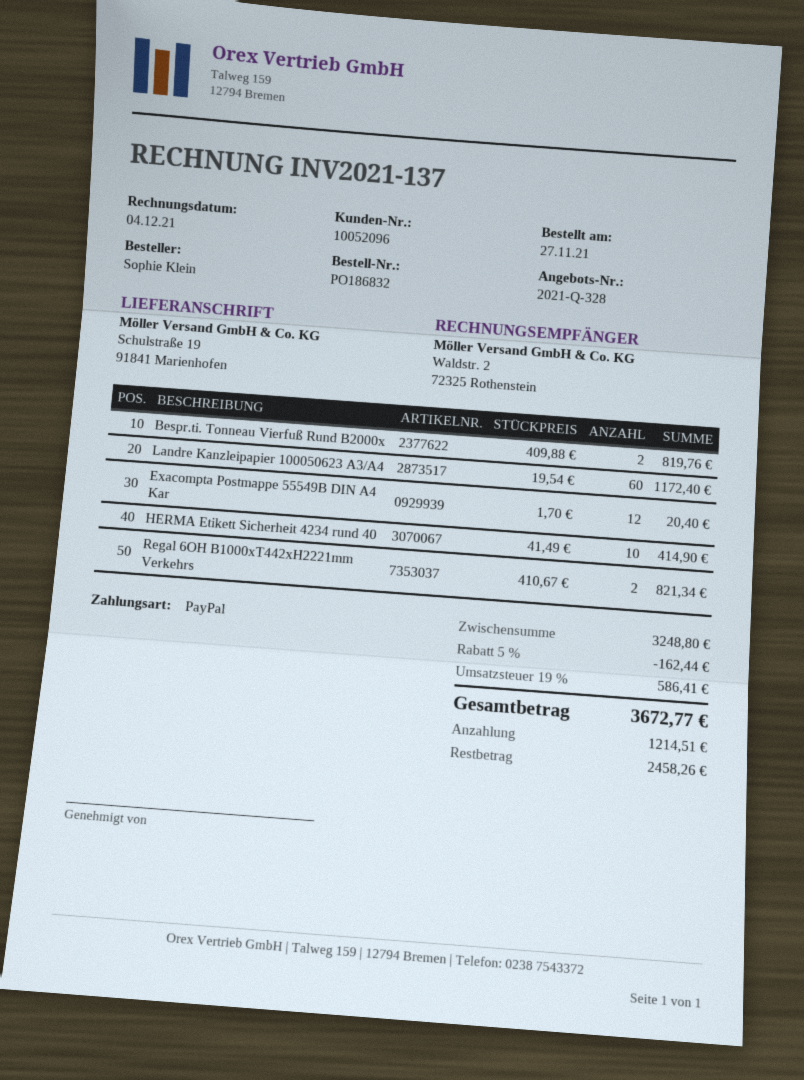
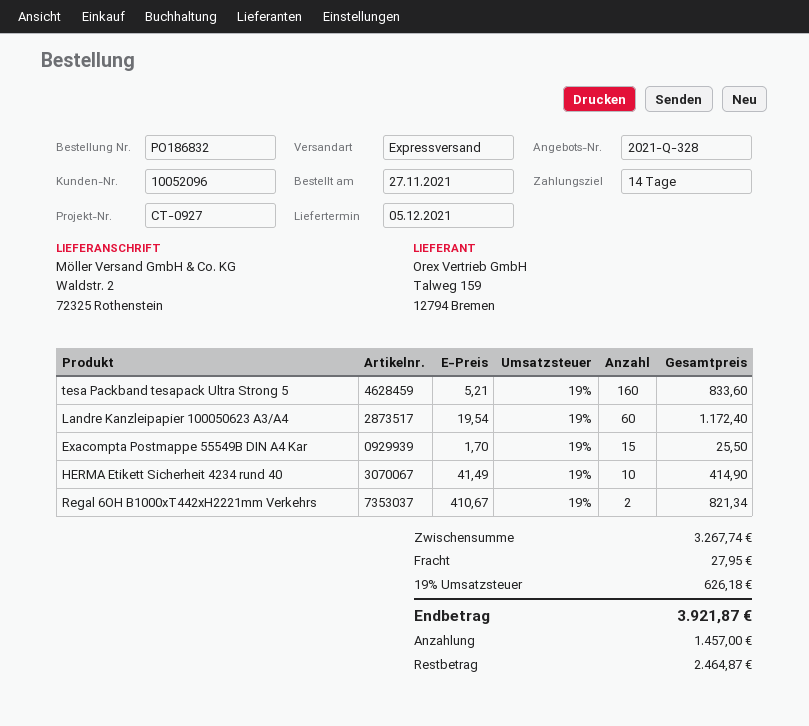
ship to: Schulstraße 19, 91841 Marienhofen -> Waldstr. 2, 72325 Rothenstein
Bespr.ti. Tonneau Vierfuß Rund B2000x: 2 x 409.88 = 819.76 -> none
Exacompta Postmappe 55549B DIN A4 Kar: 12 x 1.70 = 20.40 -> 15 x 1.70 = 25.50
tesa Packband tesapack Ultra Strong 5: none -> 160 x 5.21 = 833.60
subtotal: 3248.80 -> 3267.74
discount: 5% = 162.44 -> none
shipping: none -> 27.95
tax: 19% = 586.41 -> 19% = 626.18
total: 3672.77 -> 3921.87
deposit: 1214.51 -> 1457.00
balance: 2458.26 -> 2464.87

